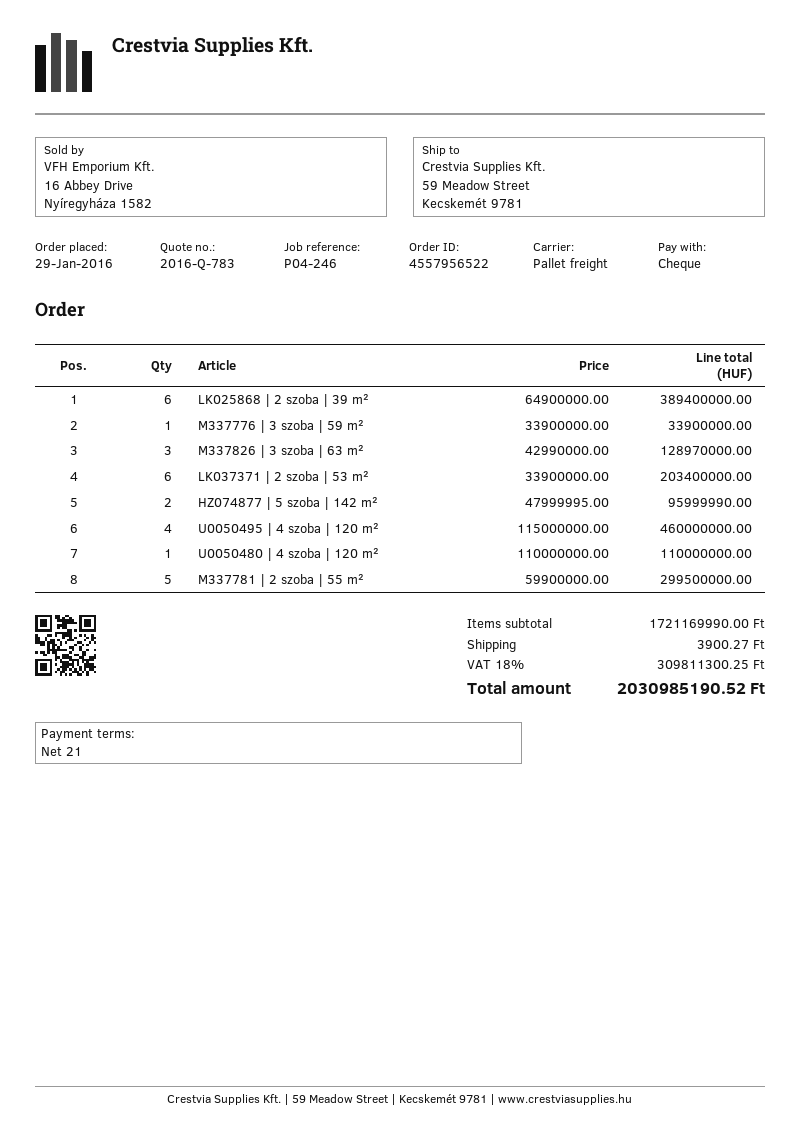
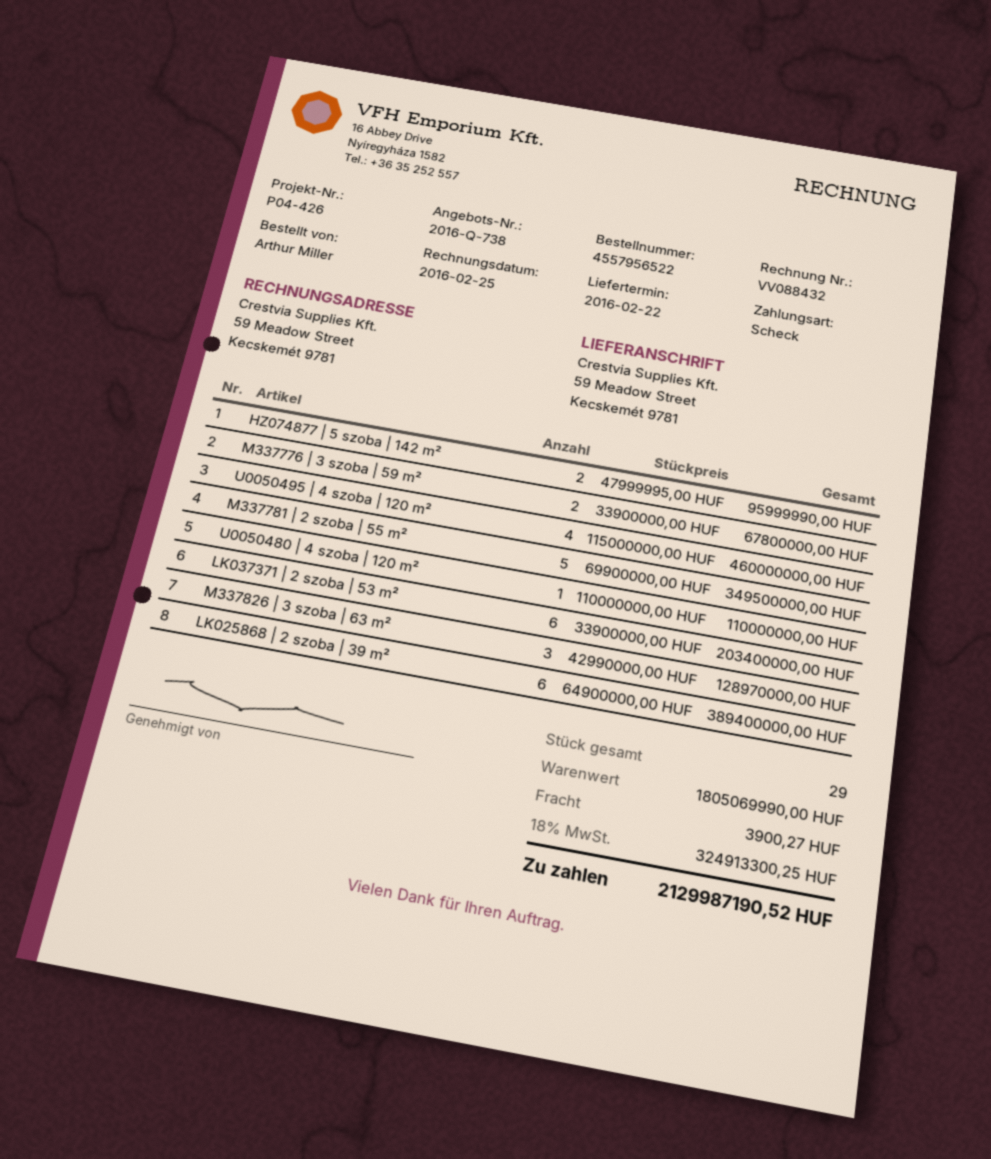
quote number: 2016-Q-783 -> 2016-Q-738
reference: P04-246 -> P04-426
M337776 | 3 szoba | 59 m²: 1 x 33900000.00 = 33900000.00 -> 2 x 33900000.00 = 67800000.00
M337781 | 2 szoba | 55 m²: 5 x 59900000.00 = 299500000.00 -> 5 x 69900000.00 = 349500000.00
subtotal: 1721169990.00 -> 1805069990.00
tax: 18% = 309811300.25 -> 18% = 324913300.25
total: 2030985190.52 -> 2129987190.52

